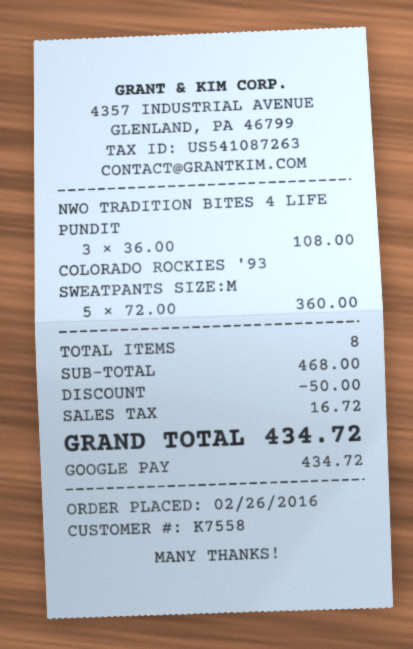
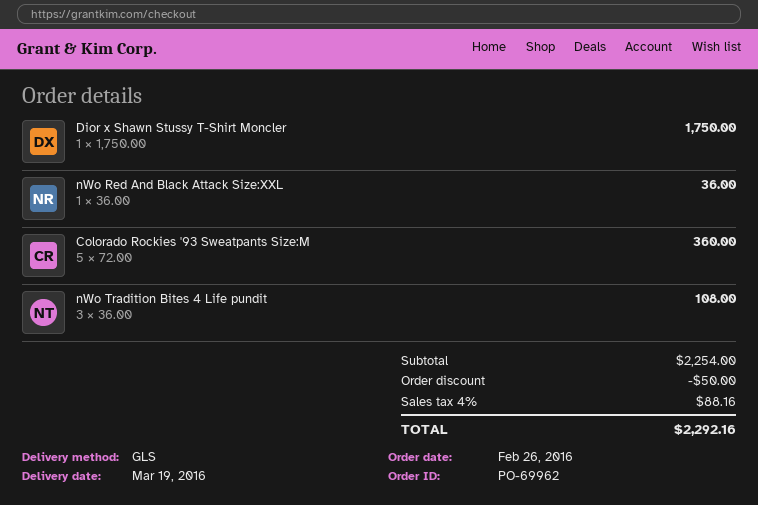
Dior x Shawn Stussy T-Shirt Moncler: none -> 1 x 1750.00 = 1750.00
nWo Red And Black Attack Size:XXL: none -> 1 x 36.00 = 36.00
subtotal: 468.00 -> 2254.00
tax: 16.72 -> 88.16
total: 434.72 -> 2292.16

